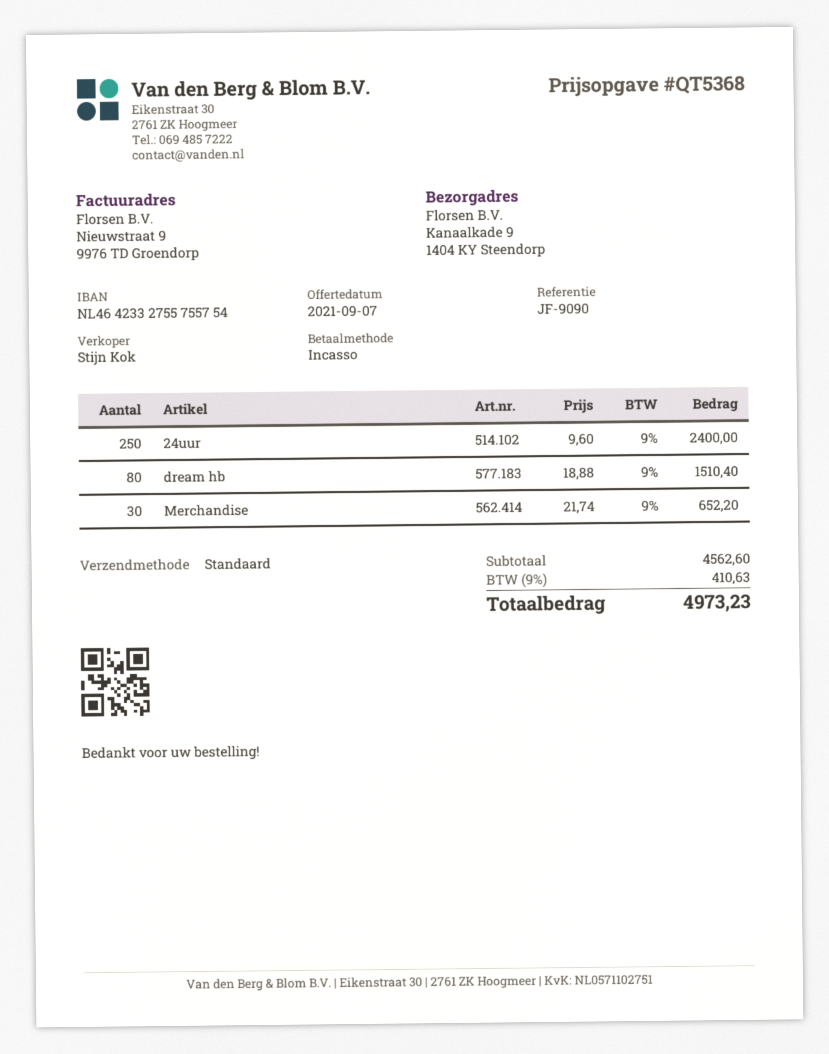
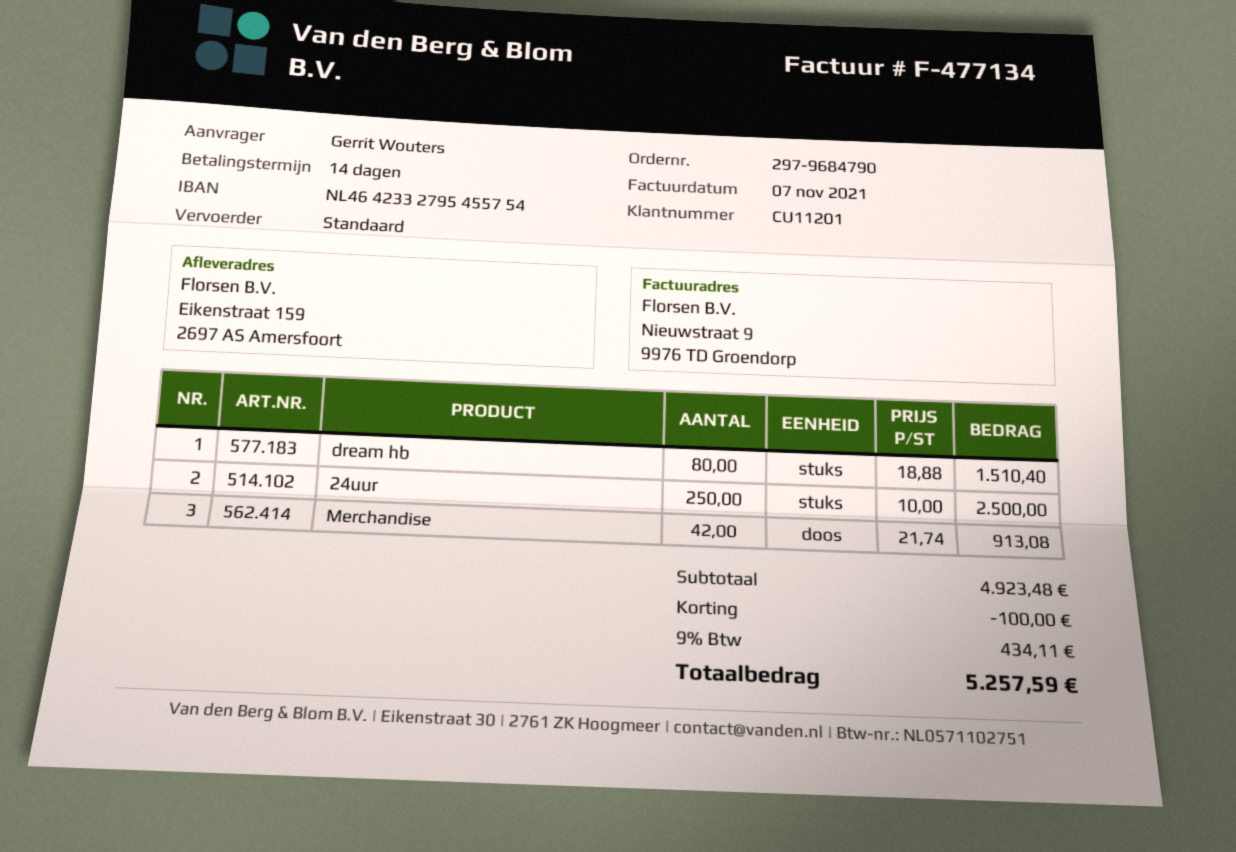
bank account: NL4642332755755754 -> NL4642332795455754
ship to: Kanaalkade 9, 1404 KY Steendorp -> Eikenstraat 159, 2697 AS Amersfoort
24uur: 250 x 9.60 = 2400.00 -> 250 x 10.00 = 2500.00
Merchandise: 30 x 21.74 = 652.20 -> 42 x 21.74 = 913.08
subtotal: 4562.60 -> 4923.48
discount: none -> 100.00
tax: 9% = 410.63 -> 9% = 434.11
total: 4973.23 -> 5257.59

